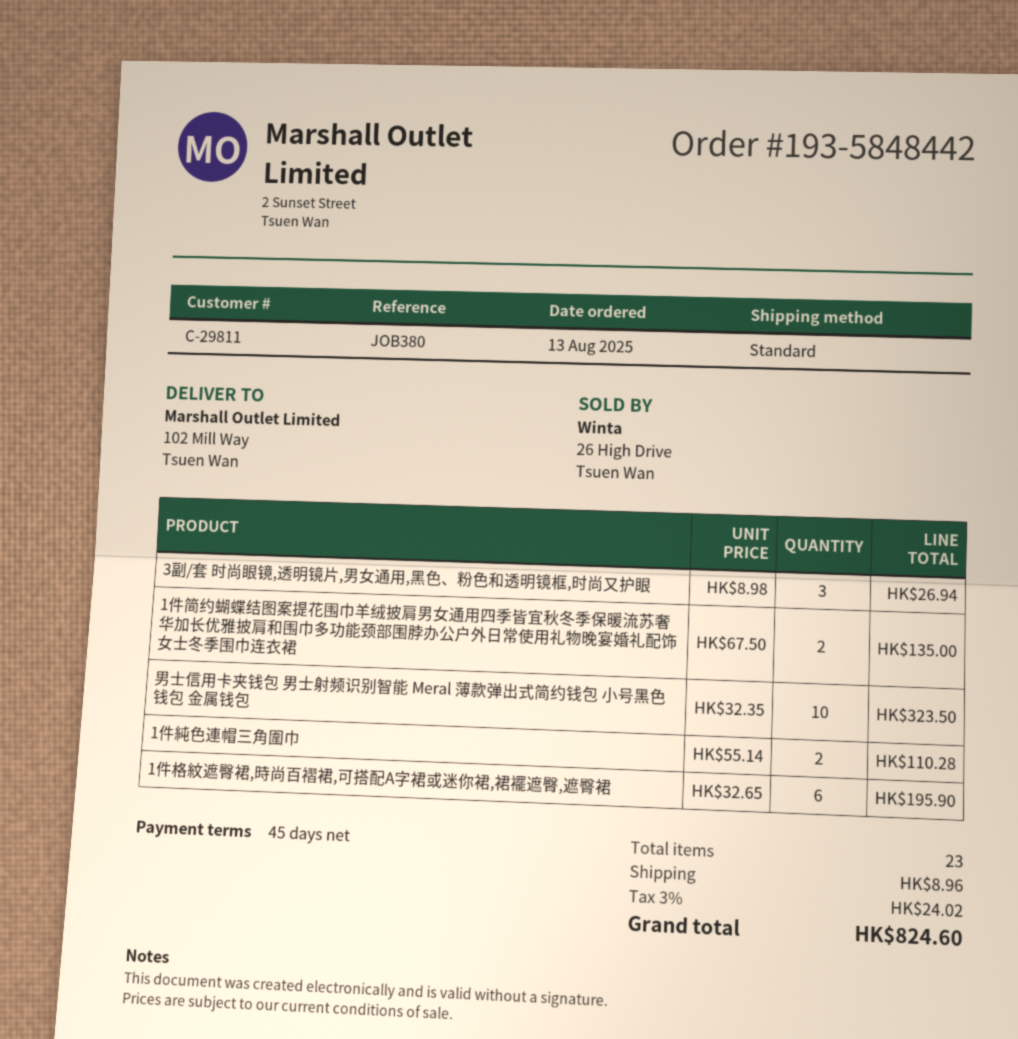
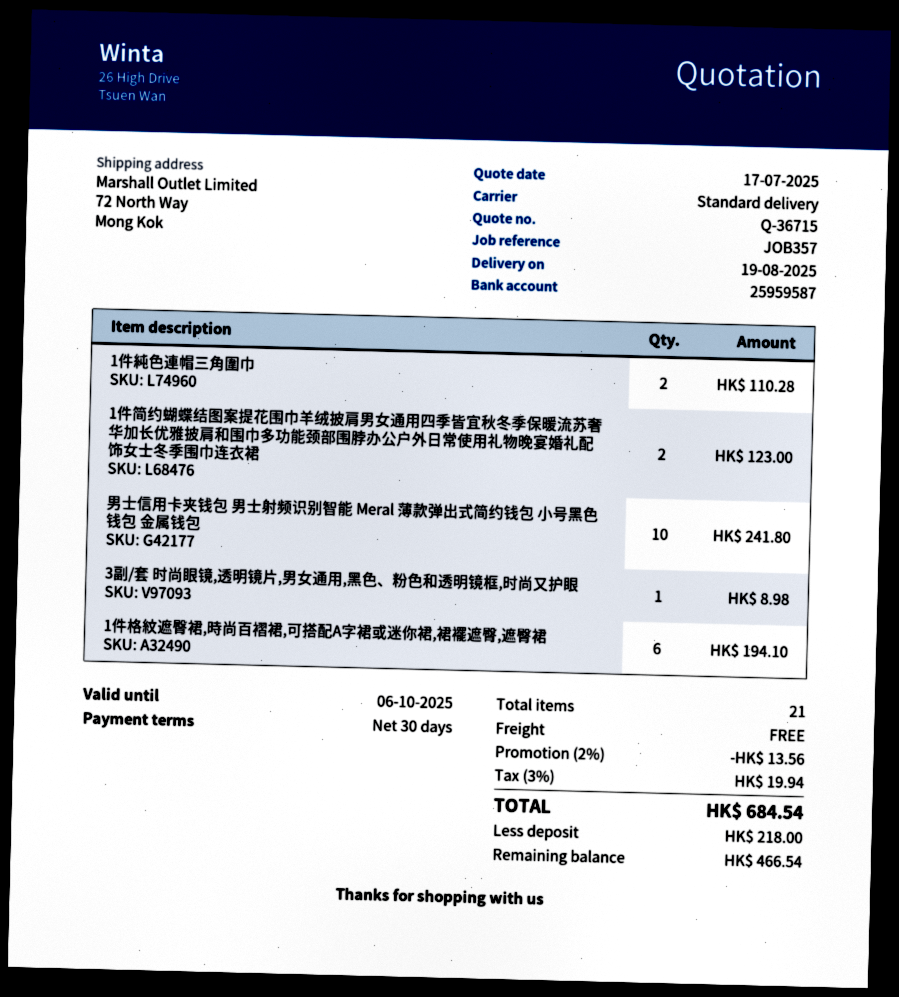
payment terms: 45 days -> 30 days
reference: JOB380 -> JOB357
ship to: 102 Mill Way, Tsuen Wan -> 72 North Way, Mong Kok
3副/套 时尚眼镜,透明镜片,男女通用,黑色、粉色和透明镜框,时尚又护眼: 3 for 26.94 -> 1 for 8.98
1件简约蝴蝶结图案提花围巾羊绒披肩男女通用四季皆宜秋冬季保暖流苏奢华加长优雅披肩和围巾多功能颈部围脖办公户外日常使用礼物晚宴婚礼配饰女士冬季围巾连衣裙: 2 for 135.00 -> 2 for 123.00
男士信用卡夹钱包 男士射频识别智能 Meral 薄款弹出式简约钱包 小号黑色钱包 金属钱包: 10 for 323.50 -> 10 for 241.80
1件格紋遮臀裙,時尚百褶裙,可搭配A字裙或迷你裙,裙襬遮臀,遮臀裙: 6 for 195.90 -> 6 for 194.10
total quantity: 23 -> 21
discount: none -> 2% = 13.56
shipping: 8.96 -> 0.00
tax: 3% = 24.02 -> 3% = 19.94
total: 824.60 -> 684.54

